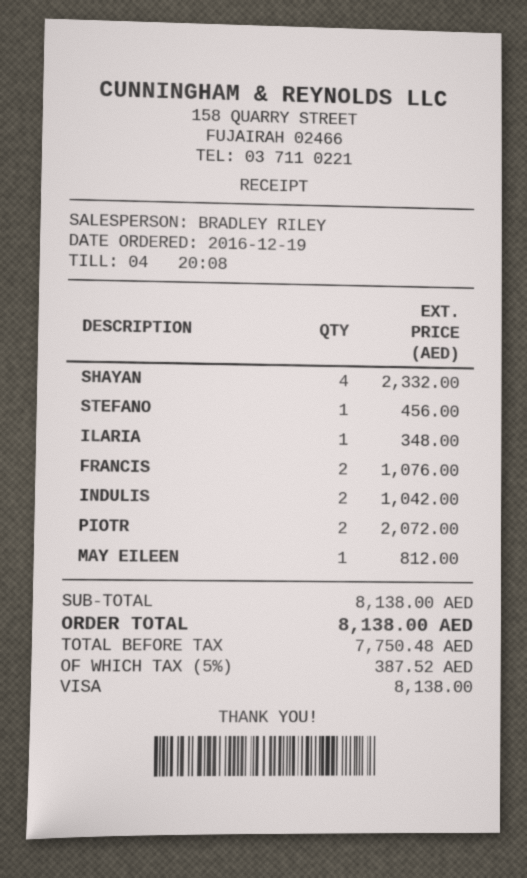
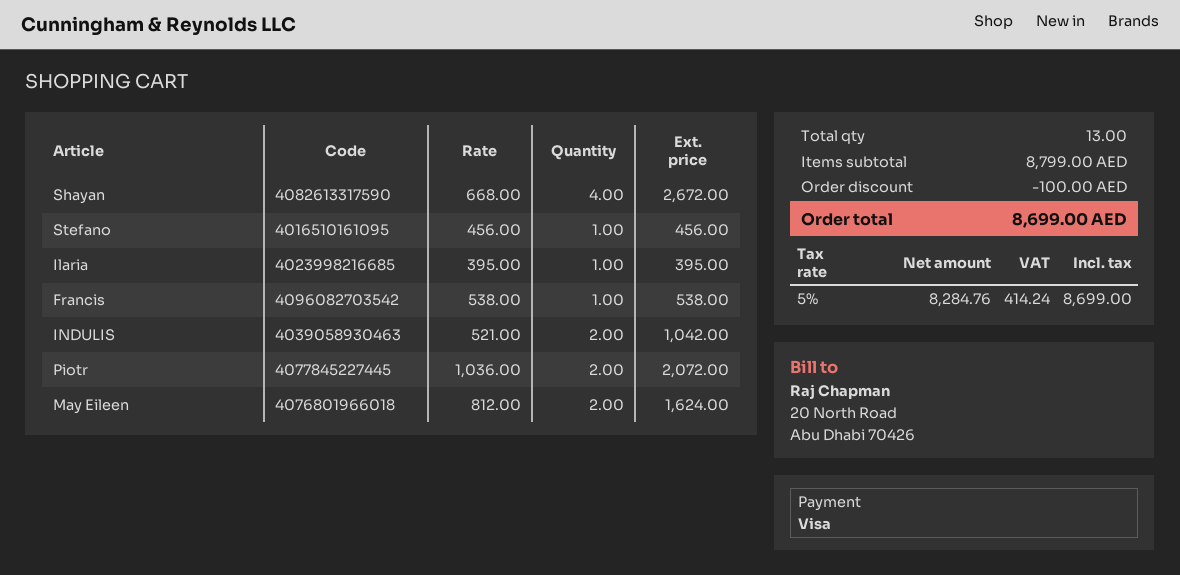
SHAYAN: 4 for 2332.00 -> 4 for 2672.00
ILARIA: 1 for 348.00 -> 1 for 395.00
FRANCIS: 2 for 1076.00 -> 1 for 538.00
MAY EILEEN: 1 for 812.00 -> 2 for 1624.00
subtotal: 8138.00 -> 8799.00
discount: none -> 100.00
net: 7750.48 -> 8284.76
tax: 5% = 387.52 -> 5% = 414.24
total: 8138.00 -> 8699.00

